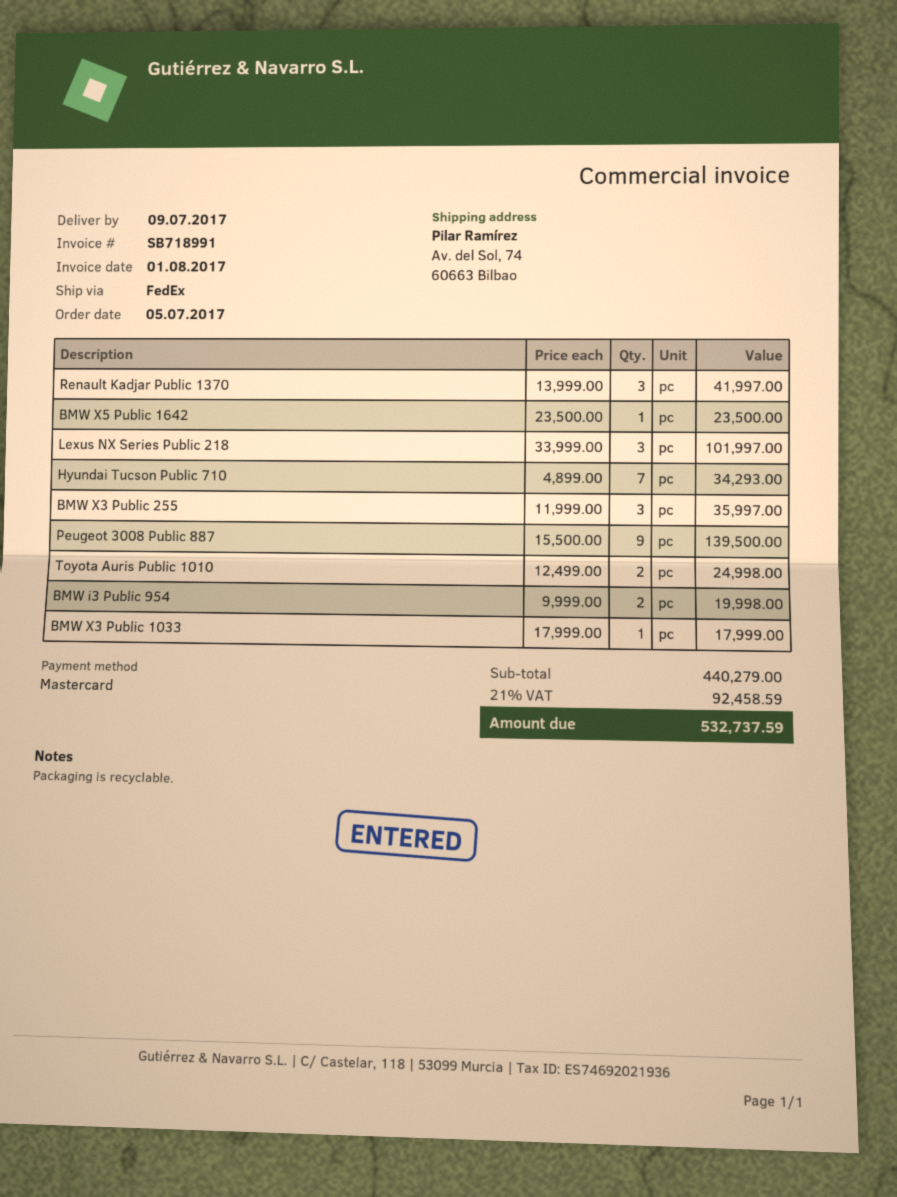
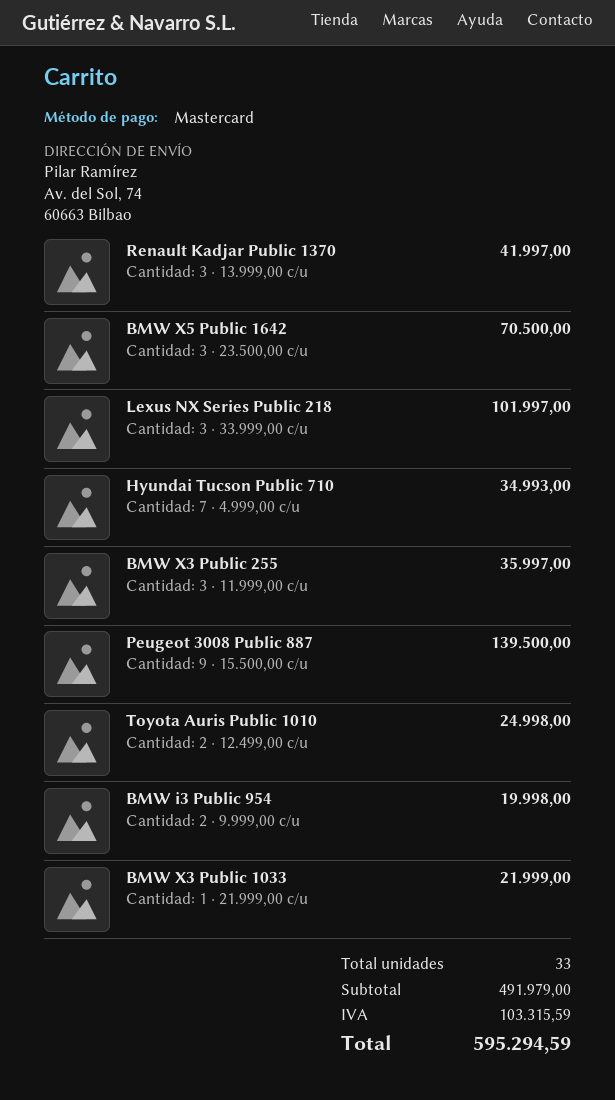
BMW X5 Public 1642: 1 x 23500.00 = 23500.00 -> 3 x 23500.00 = 70500.00
Hyundai Tucson Public 710: 7 x 4899.00 = 34293.00 -> 7 x 4999.00 = 34993.00
BMW X3 Public 1033: 1 x 17999.00 = 17999.00 -> 1 x 21999.00 = 21999.00
subtotal: 440279.00 -> 491979.00
tax: 92458.59 -> 103315.59
total: 532737.59 -> 595294.59

